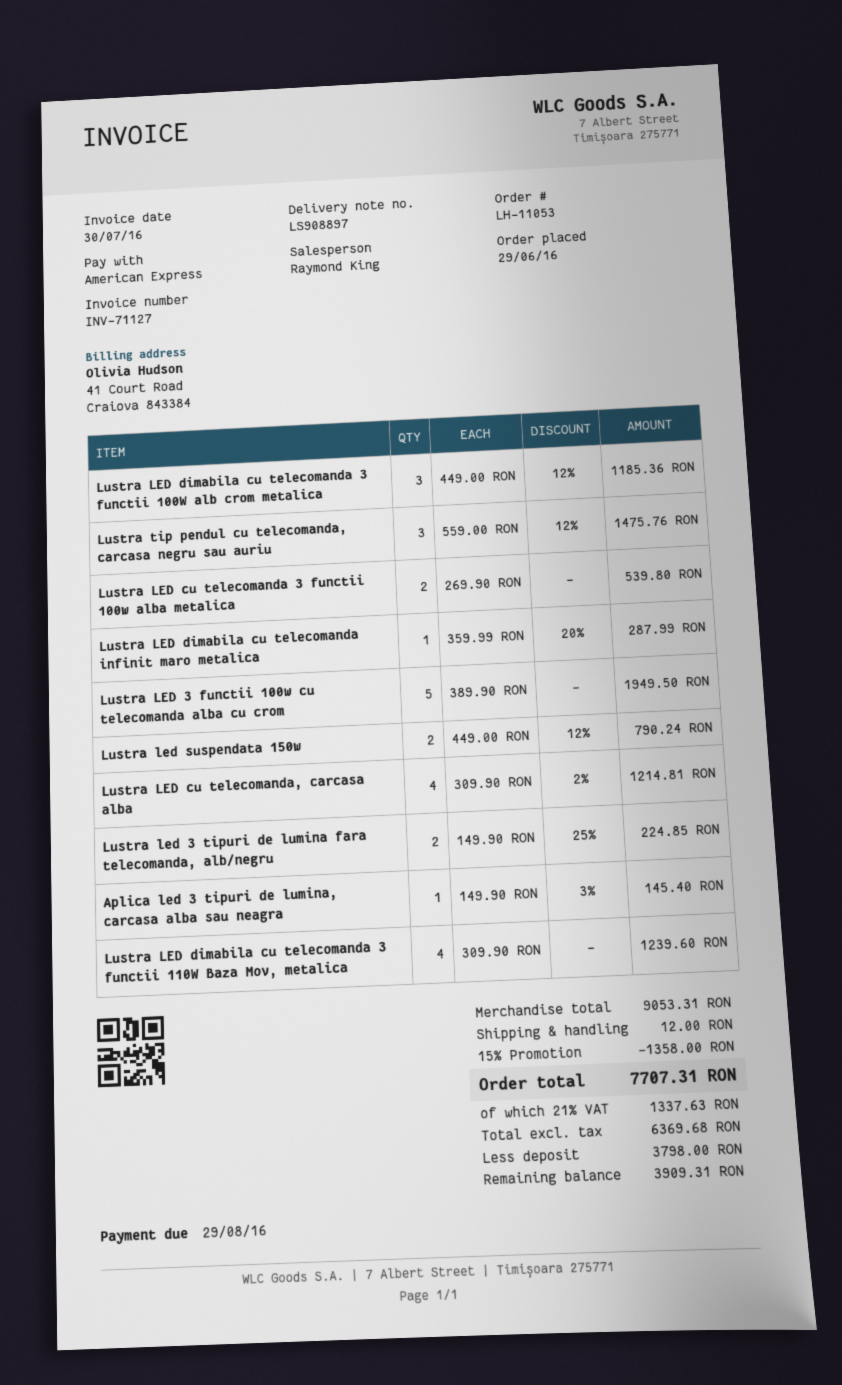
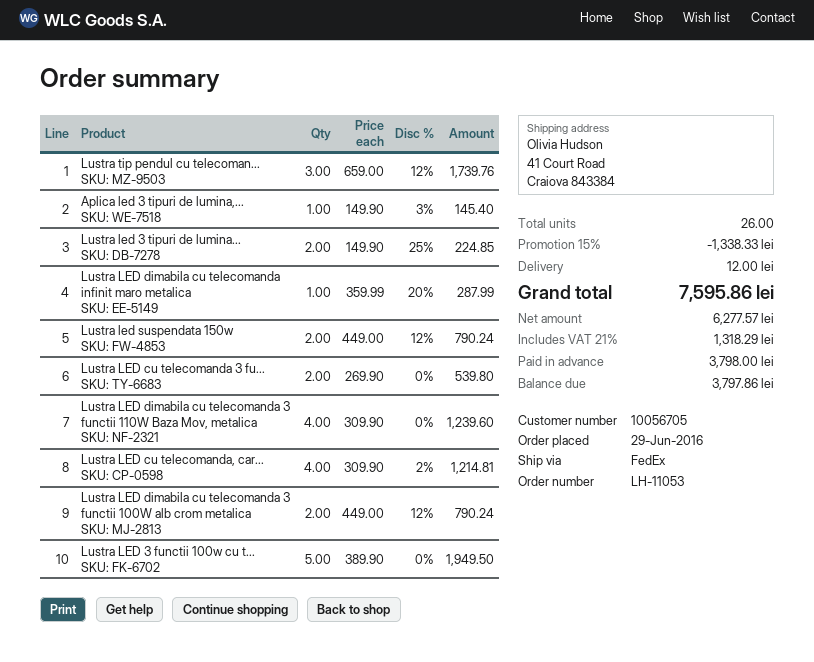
Lustra LED dimabila cu telecomanda 3 functii 100W alb crom metalica: 3 x 449.00 - 12% = 1185.36 -> 2 x 449.00 - 12% = 790.24
Lustra tip pendul cu telecomanda, carcasa negru sau auriu: 3 x 559.00 - 12% = 1475.76 -> 3 x 659.00 - 12% = 1739.76
discount: 15% = 1358.00 -> 15% = 1338.33
net: 6369.68 -> 6277.57
tax: 21% = 1337.63 -> 21% = 1318.29
total: 7707.31 -> 7595.86
balance: 3909.31 -> 3797.86

